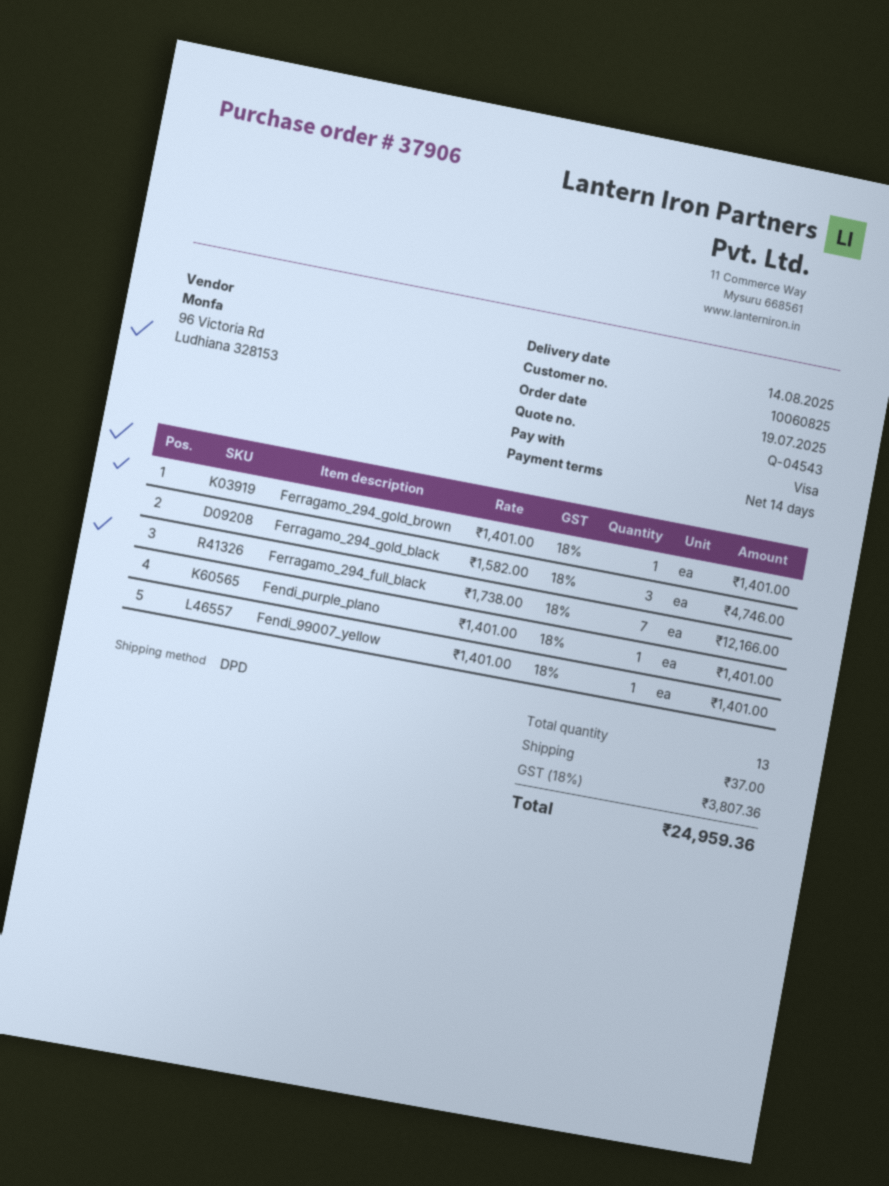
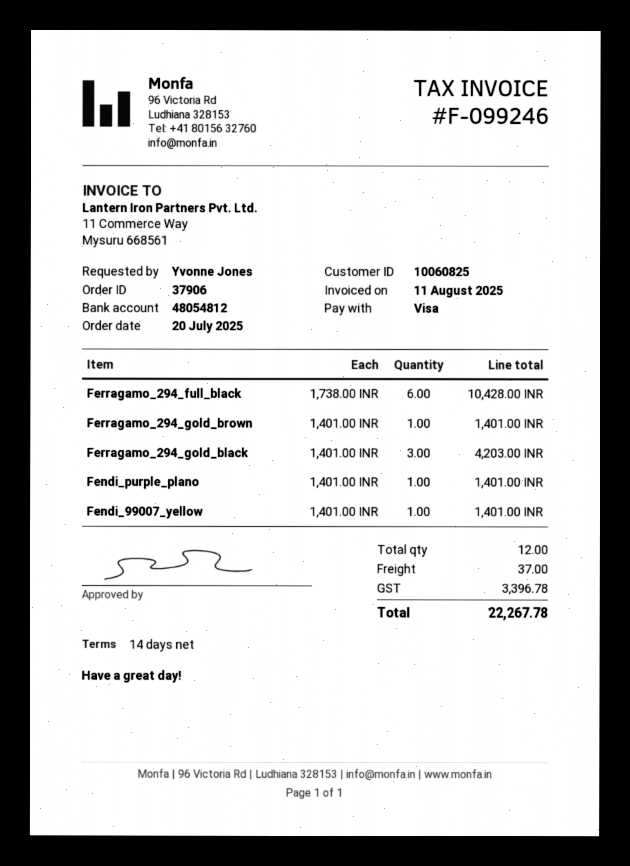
order date: 2025-07-19 -> 2025-07-20
Ferragamo_294_gold_black: 3 x 1582.00 = 4746.00 -> 3 x 1401.00 = 4203.00
Ferragamo_294_full_black: 7 x 1738.00 = 12166.00 -> 6 x 1738.00 = 10428.00
total quantity: 13 -> 12
tax: 3807.36 -> 3396.78
total: 24959.36 -> 22267.78

